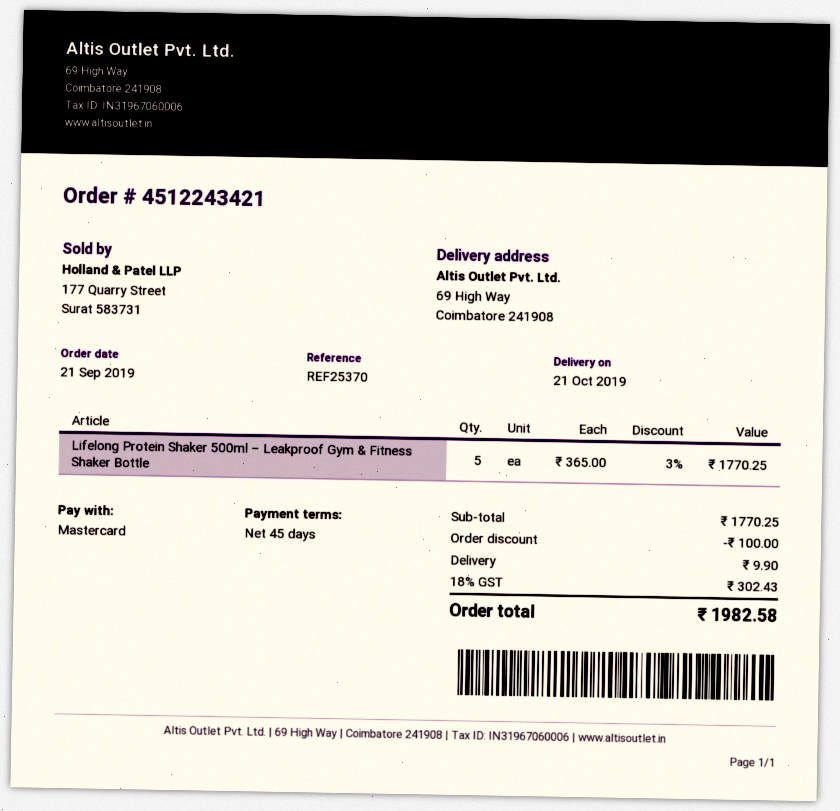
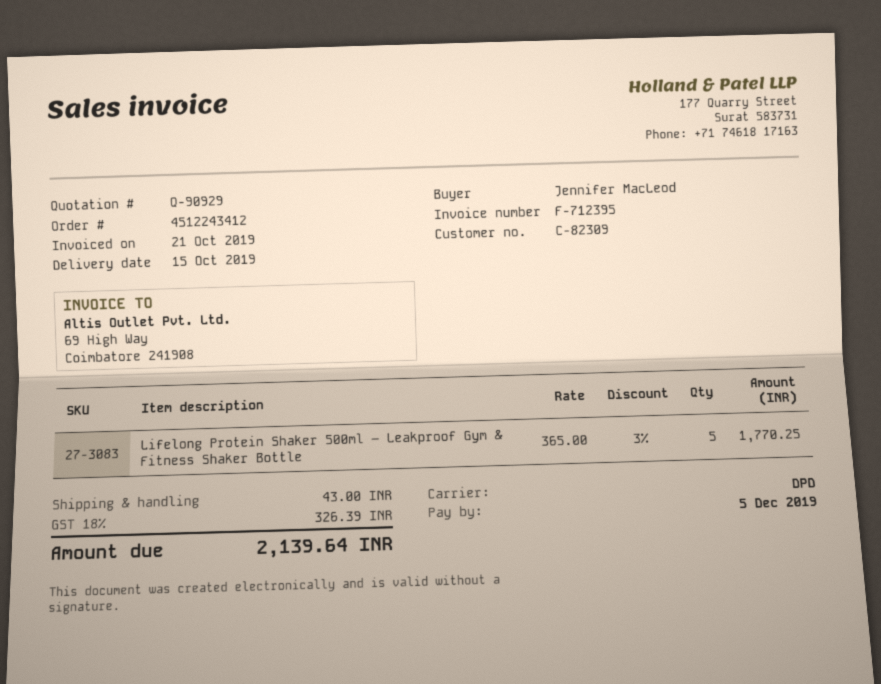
order number: 4512243421 -> 4512243412
delivery date: 2019-10-21 -> 2019-10-15
discount: 100.00 -> none
shipping: 9.90 -> 43.00
tax: 18% = 302.43 -> 18% = 326.39
total: 1982.58 -> 2139.64

